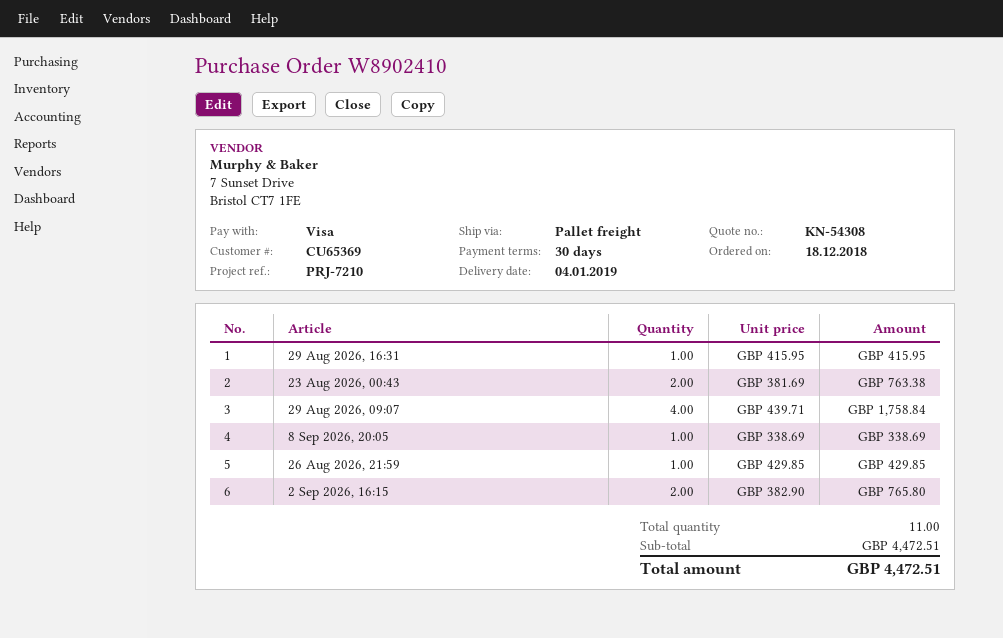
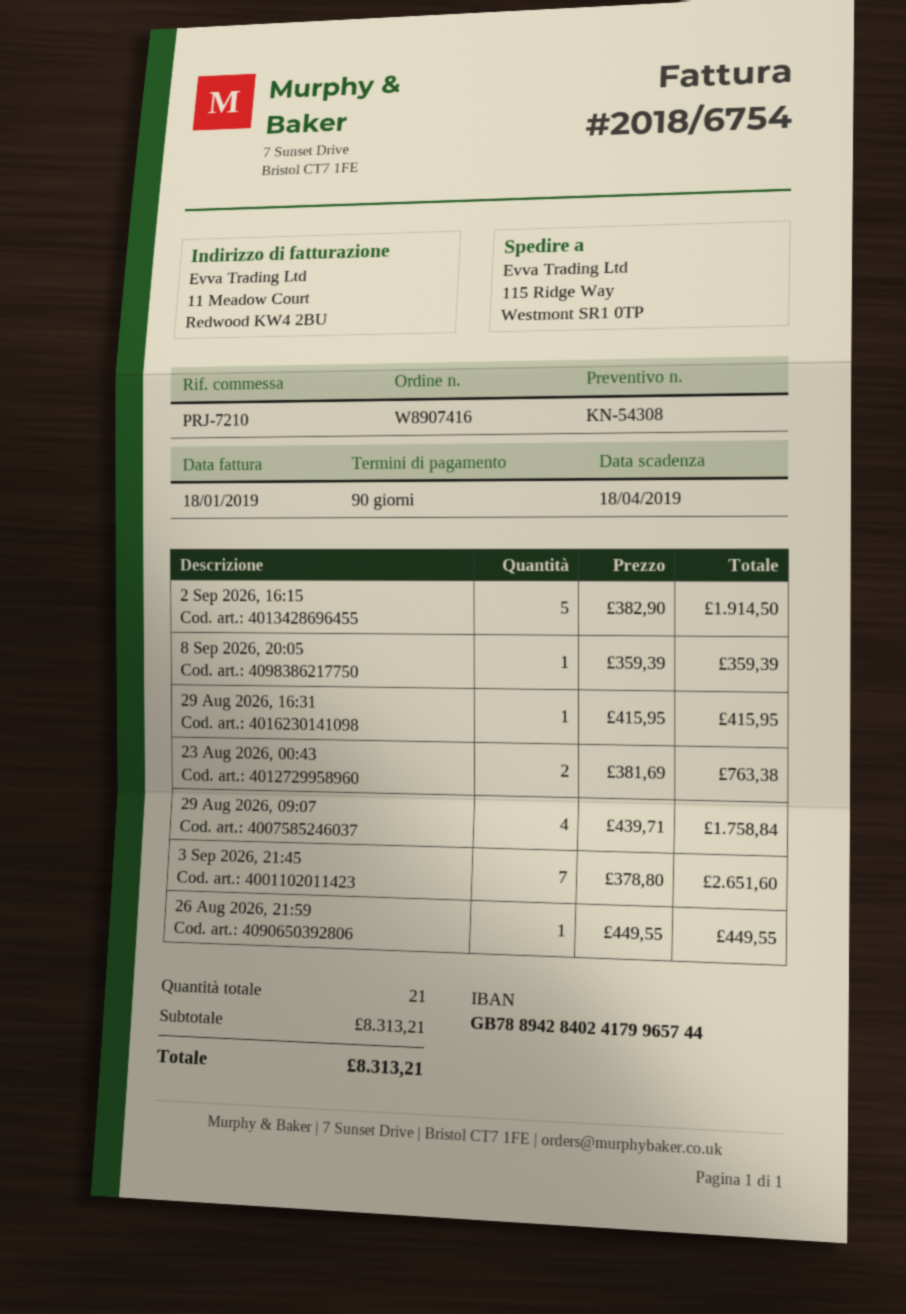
order number: W8902410 -> W8907416
payment terms: 30 days -> 90 days
8 Sep 2026, 20:05: 1 x 338.69 = 338.69 -> 1 x 359.39 = 359.39
26 Aug 2026, 21:59: 1 x 429.85 = 429.85 -> 1 x 449.55 = 449.55
2 Sep 2026, 16:15: 2 x 382.90 = 765.80 -> 5 x 382.90 = 1914.50
3 Sep 2026, 21:45: none -> 7 x 378.80 = 2651.60
total quantity: 11 -> 21
subtotal: 4472.51 -> 8313.21
total: 4472.51 -> 8313.21

